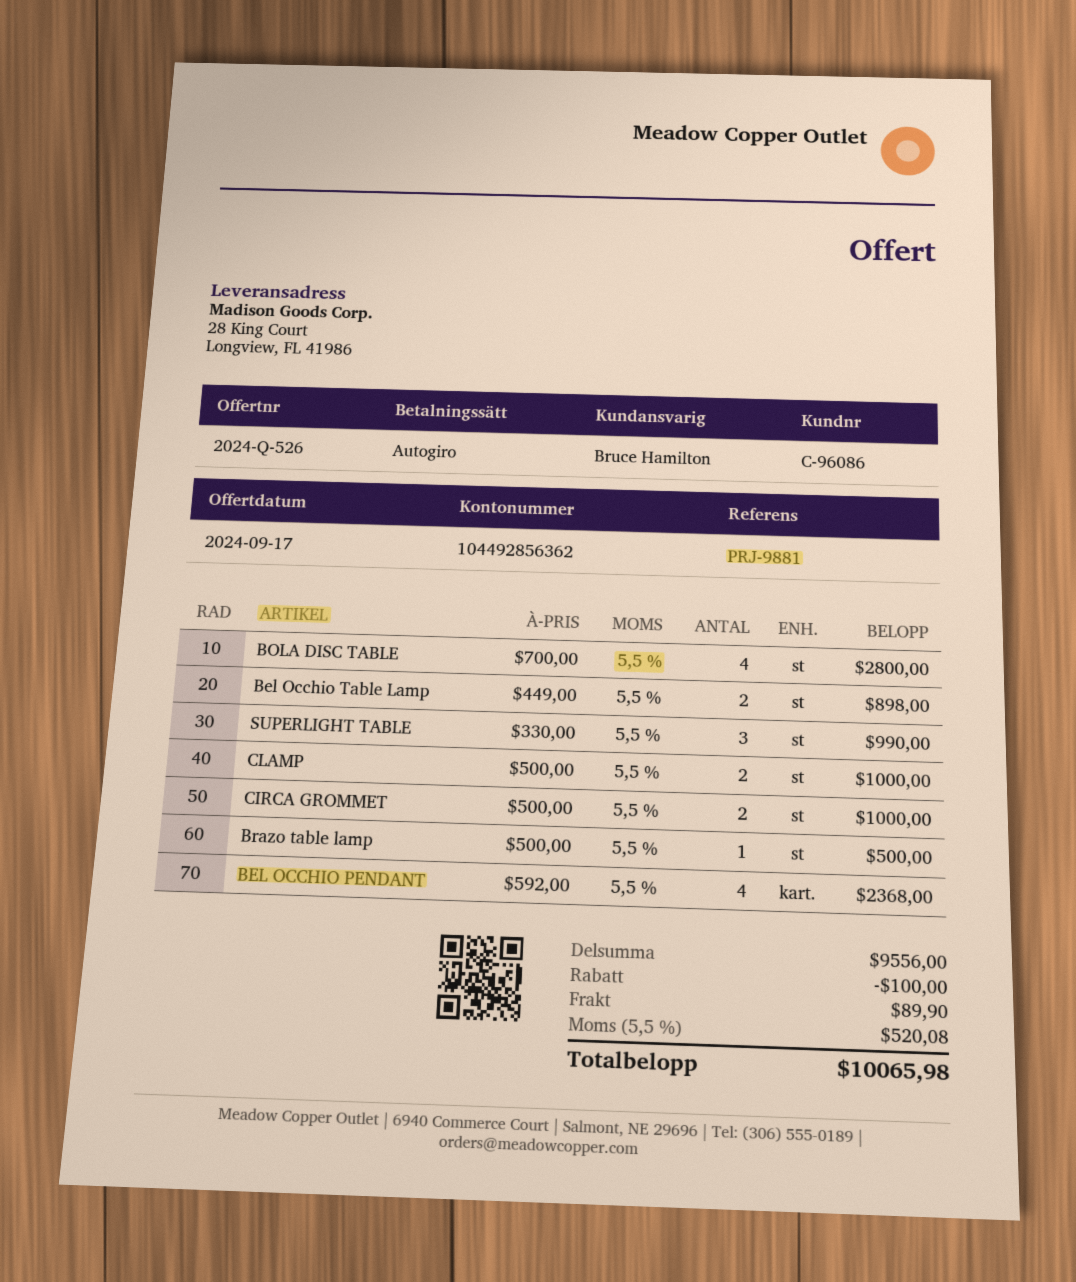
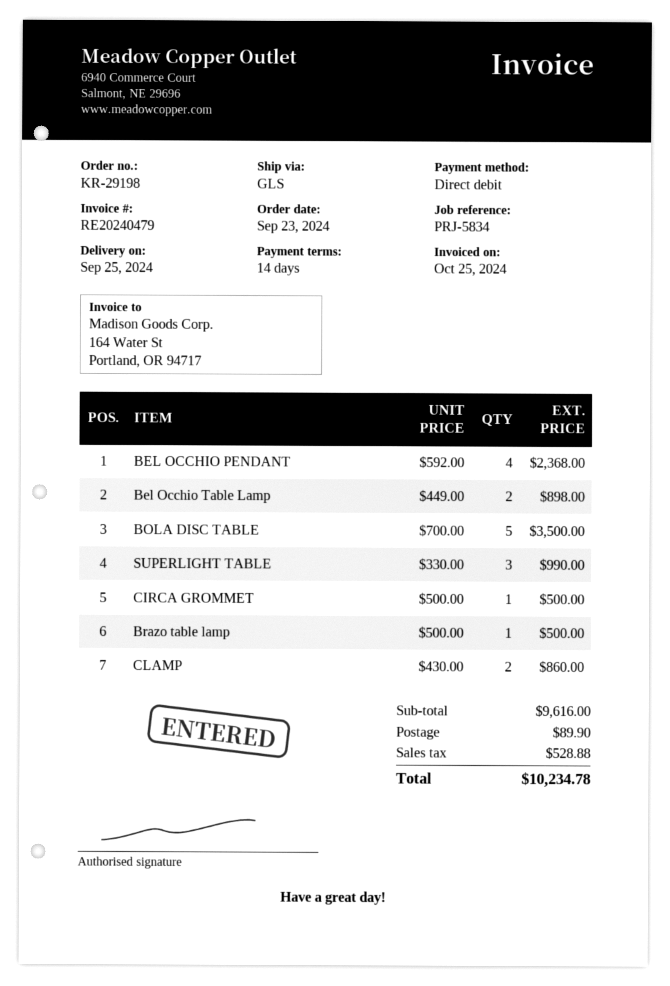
reference: PRJ-9881 -> PRJ-5834
BOLA DISC TABLE: 4 x 700.00 = 2800.00 -> 5 x 700.00 = 3500.00
CLAMP: 2 x 500.00 = 1000.00 -> 2 x 430.00 = 860.00
CIRCA GROMMET: 2 x 500.00 = 1000.00 -> 1 x 500.00 = 500.00
subtotal: 9556.00 -> 9616.00
discount: 100.00 -> none
tax: 520.08 -> 528.88
total: 10065.98 -> 10234.78

